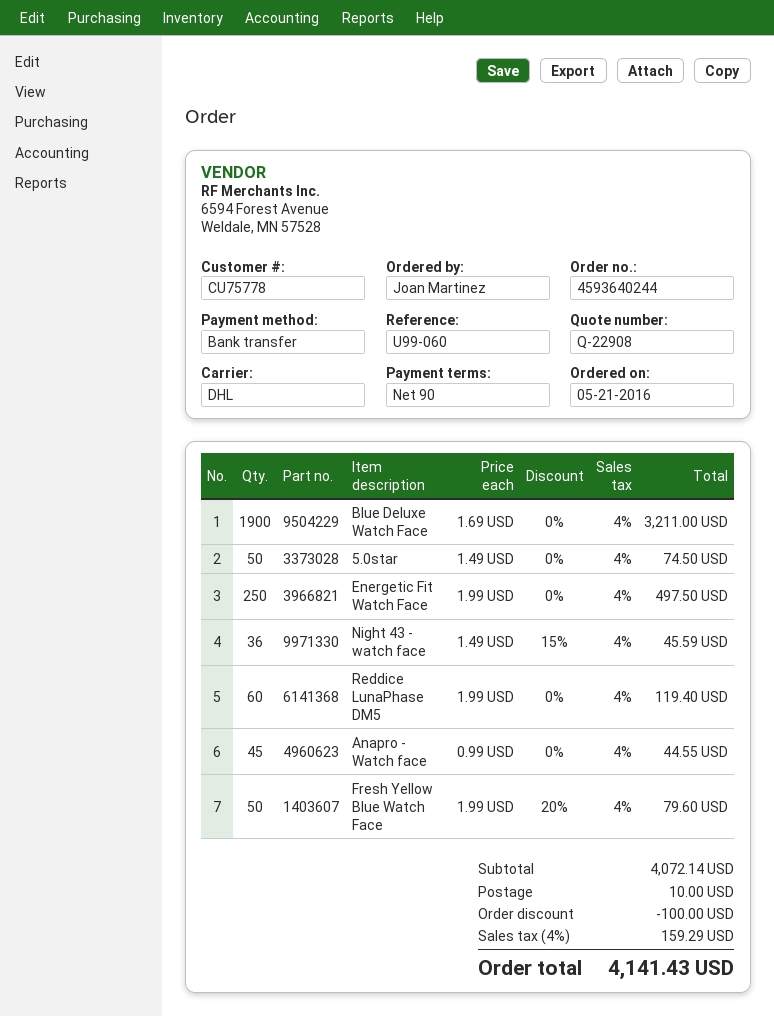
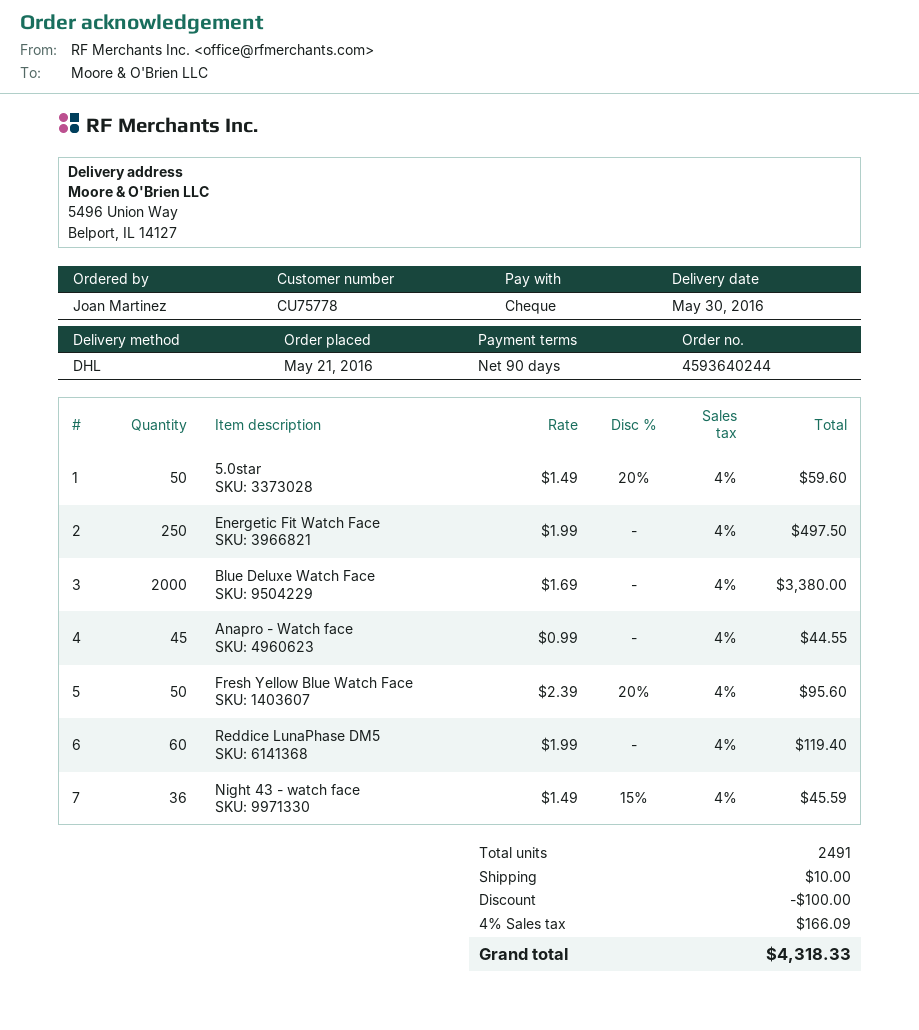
payment method: bank transfer -> cheque
Blue Deluxe Watch Face: 1900 x 1.69 = 3211.00 -> 2000 x 1.69 = 3380.00
5.0star: 50 x 1.49 = 74.50 -> 50 x 1.49 - 20% = 59.60
Fresh Yellow Blue Watch Face: 50 x 1.99 - 20% = 79.60 -> 50 x 2.39 - 20% = 95.60
tax: 4% = 159.29 -> 4% = 166.09
total: 4141.43 -> 4318.33

